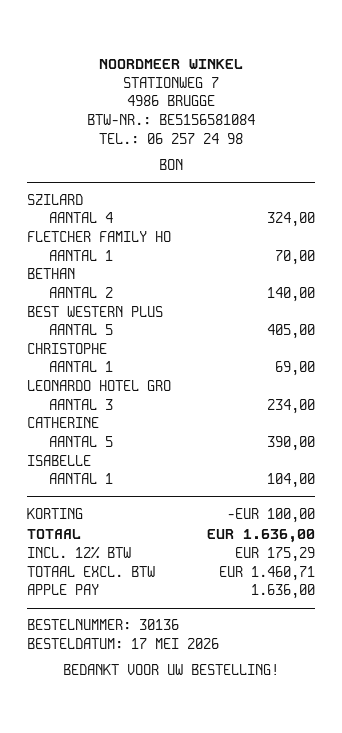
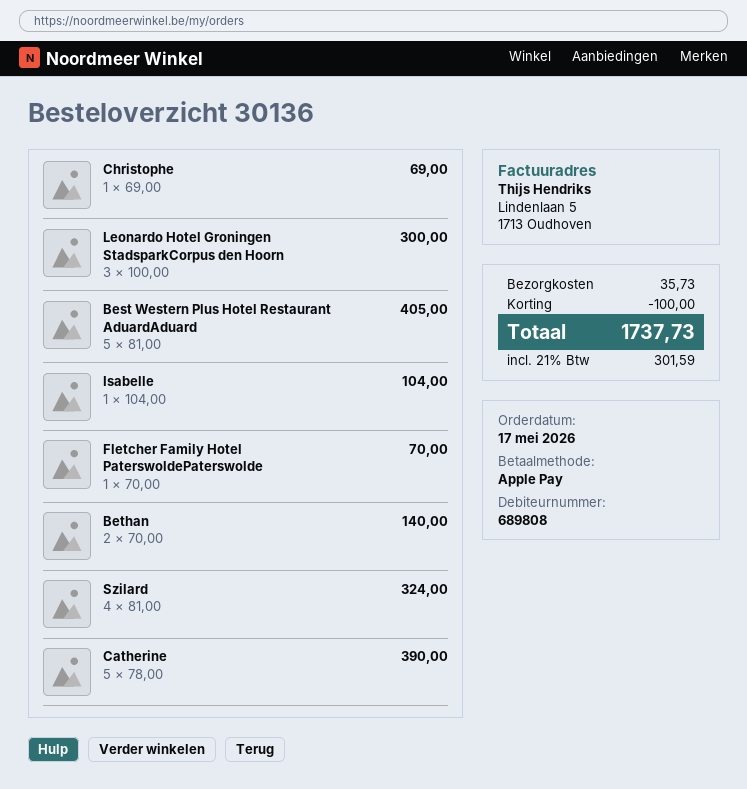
LEONARDO HOTEL GRO: 3 for 234.00 -> 3 for 300.00
shipping: none -> 35.73
tax: 12% = 175.29 -> 21% = 301.59
total: 1636.00 -> 1737.73

